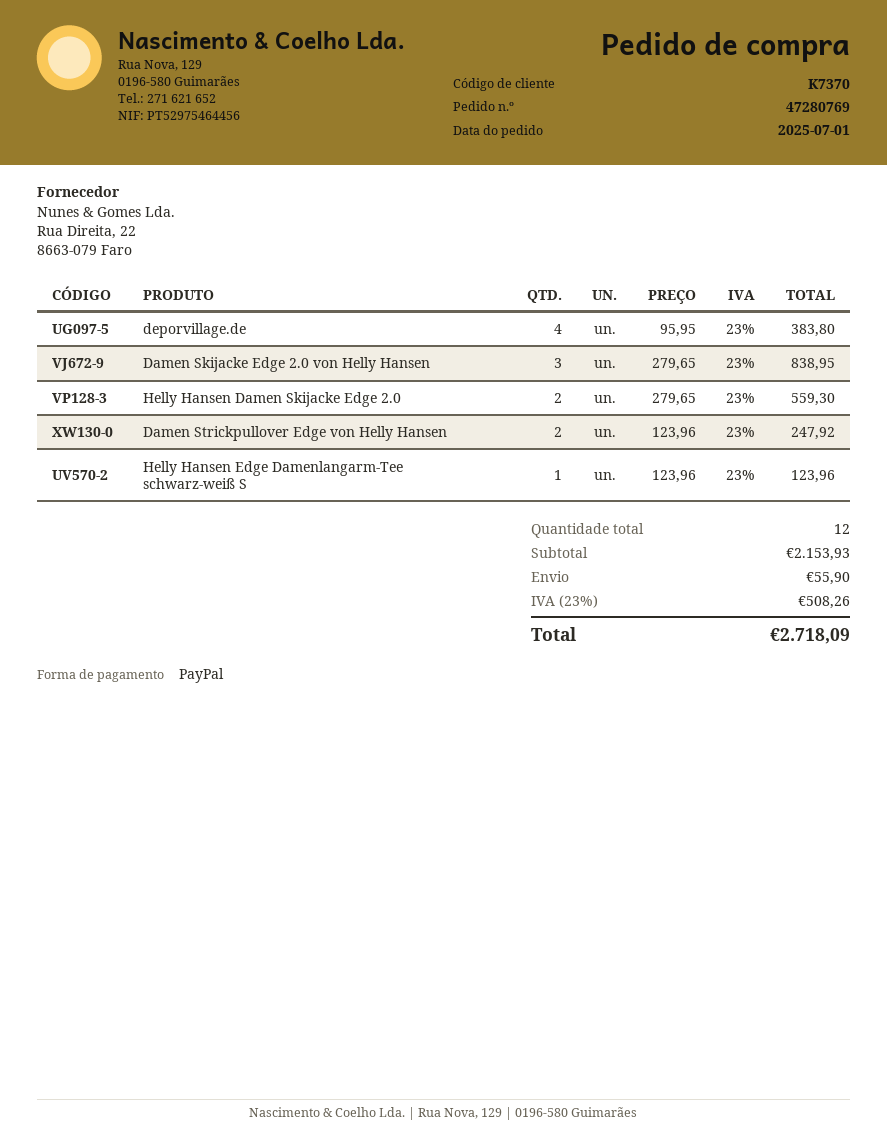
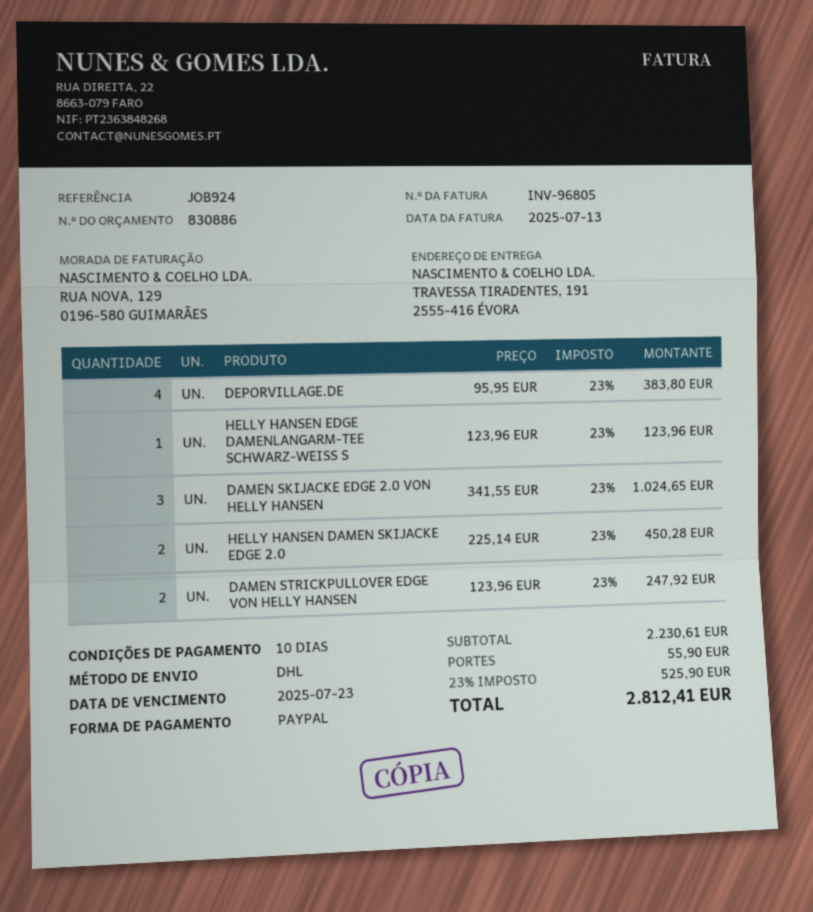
Damen Skijacke Edge 2.0 von Helly Hansen: 3 x 279.65 = 838.95 -> 3 x 341.55 = 1024.65
Helly Hansen Damen Skijacke Edge 2.0: 2 x 279.65 = 559.30 -> 2 x 225.14 = 450.28
subtotal: 2153.93 -> 2230.61
tax: 23% = 508.26 -> 23% = 525.90
total: 2718.09 -> 2812.41

